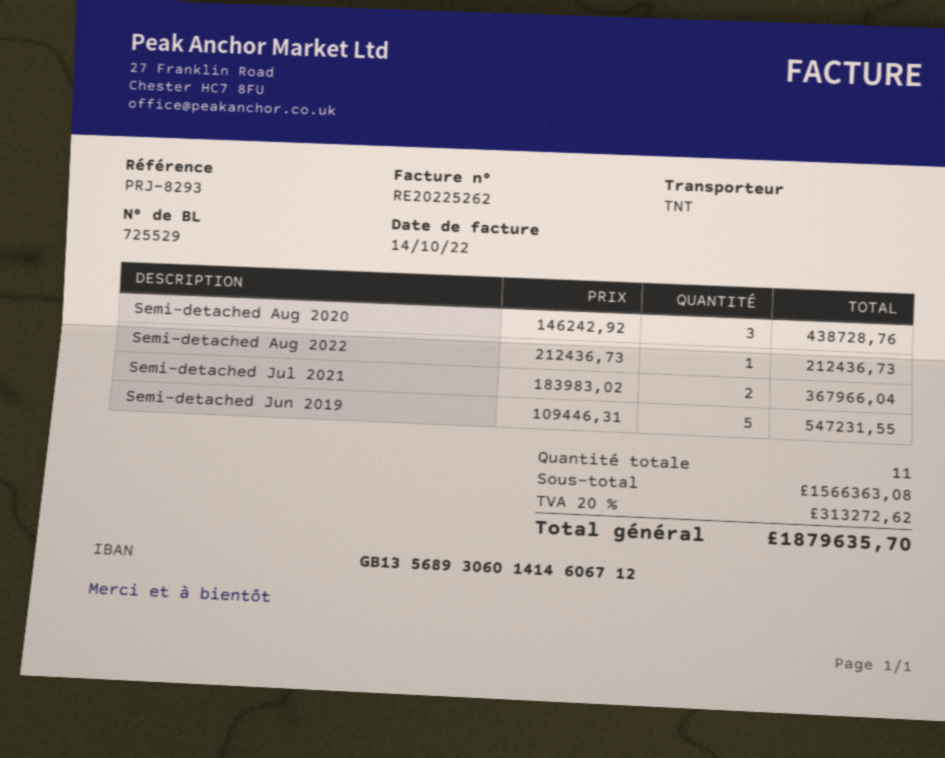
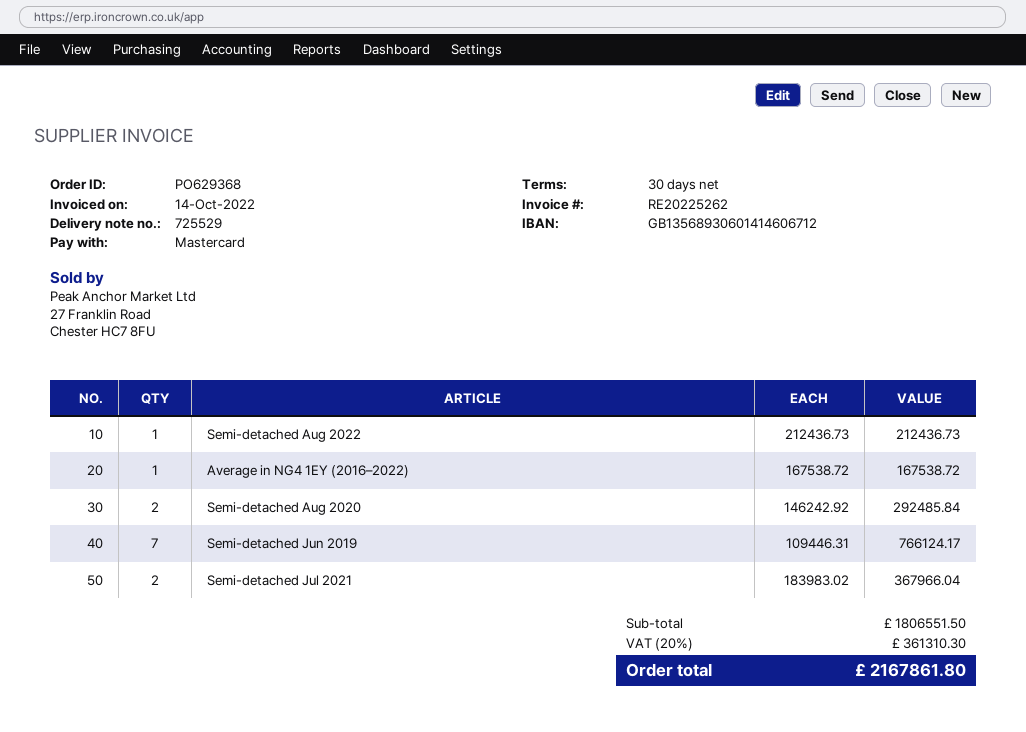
Semi-detached Aug 2020: 3 x 146242.92 = 438728.76 -> 2 x 146242.92 = 292485.84
Semi-detached Jun 2019: 5 x 109446.31 = 547231.55 -> 7 x 109446.31 = 766124.17
Average in NG4 1EY (2016–2022): none -> 1 x 167538.72 = 167538.72
subtotal: 1566363.08 -> 1806551.50
tax: 20% = 313272.62 -> 20% = 361310.30
total: 1879635.70 -> 2167861.80

